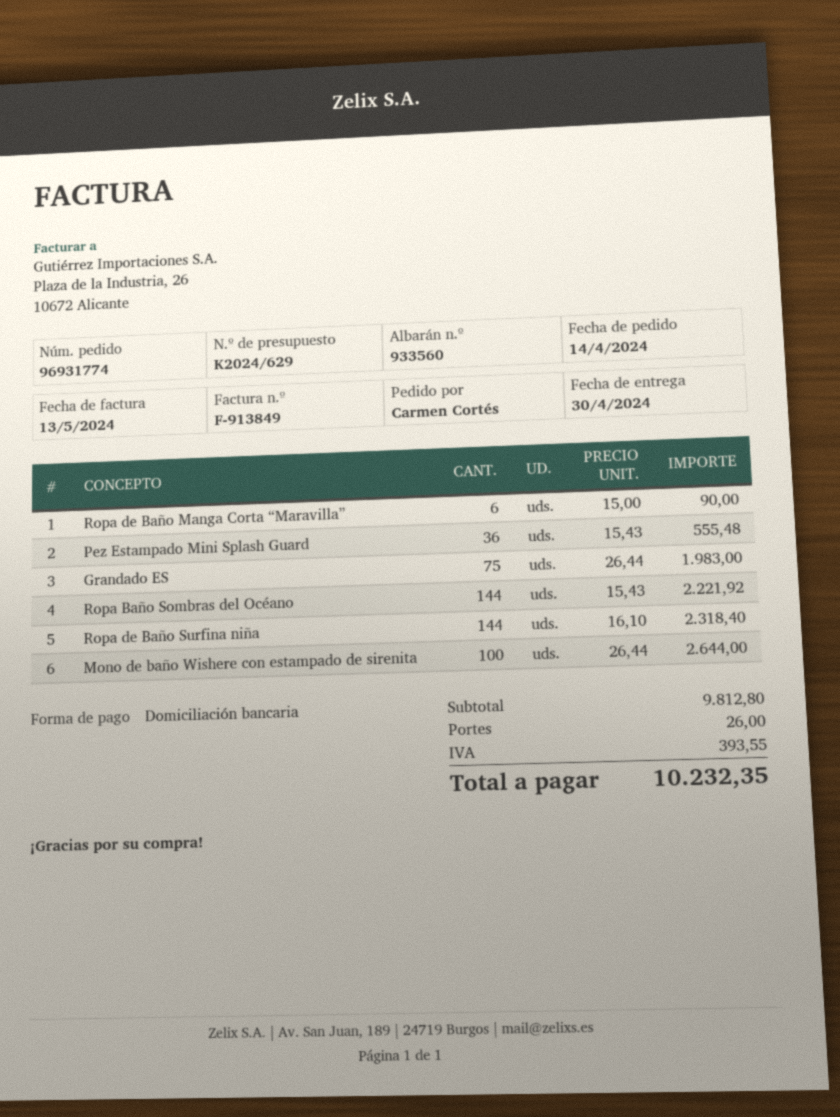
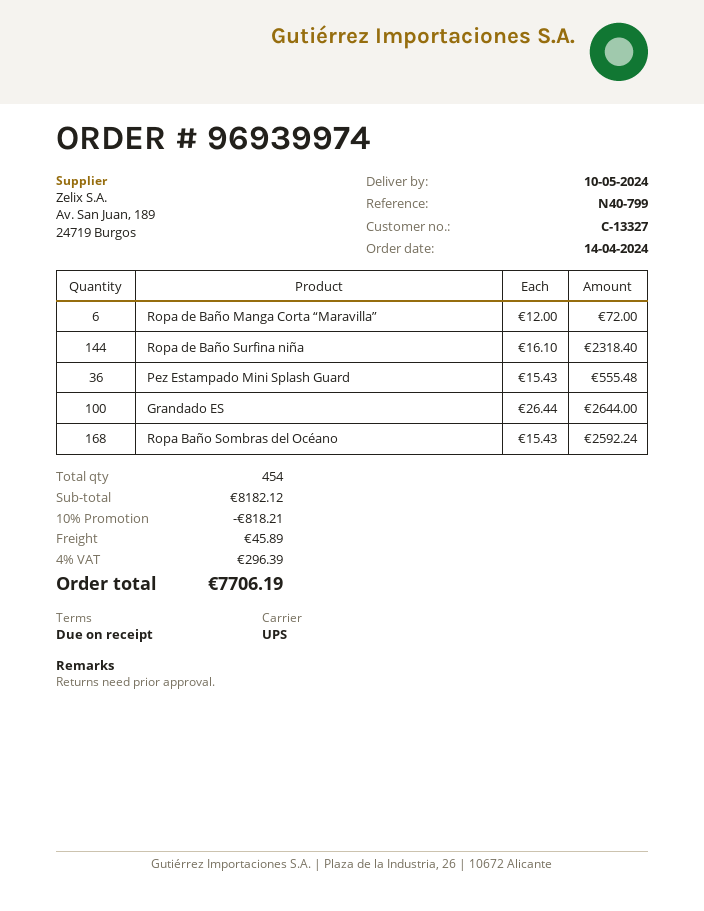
order number: 96931774 -> 96939974
delivery date: 2024-04-30 -> 2024-05-10
Ropa de Baño Manga Corta “Maravilla”: 6 x 15.00 = 90.00 -> 6 x 12.00 = 72.00
Grandado ES: 75 x 26.44 = 1983.00 -> 100 x 26.44 = 2644.00
Ropa Baño Sombras del Océano: 144 x 15.43 = 2221.92 -> 168 x 15.43 = 2592.24
Mono de baño Wishere con estampado de sirenita: 100 x 26.44 = 2644.00 -> none
subtotal: 9812.80 -> 8182.12
discount: none -> 10% = 818.21
shipping: 26.00 -> 45.89
tax: 393.55 -> 296.39
total: 10232.35 -> 7706.19

